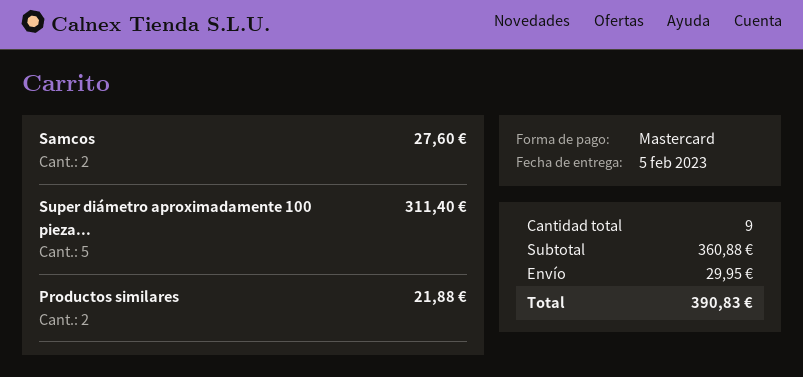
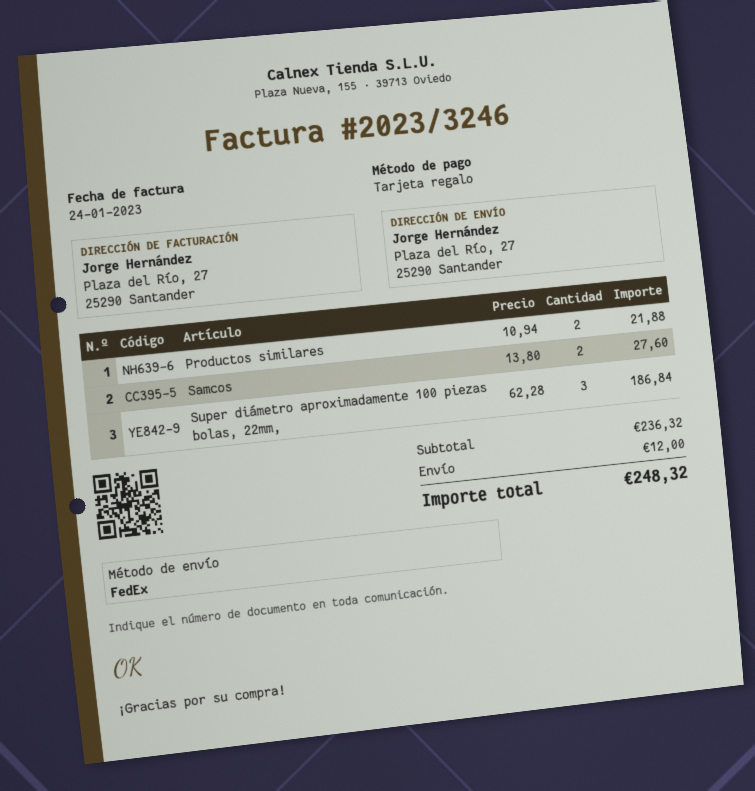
payment method: Mastercard -> gift card
Super diámetro aproximadamente 100 pieza...: 5 for 311.40 -> 3 for 186.84
subtotal: 360.88 -> 236.32
shipping: 29.95 -> 12.00
total: 390.83 -> 248.32

